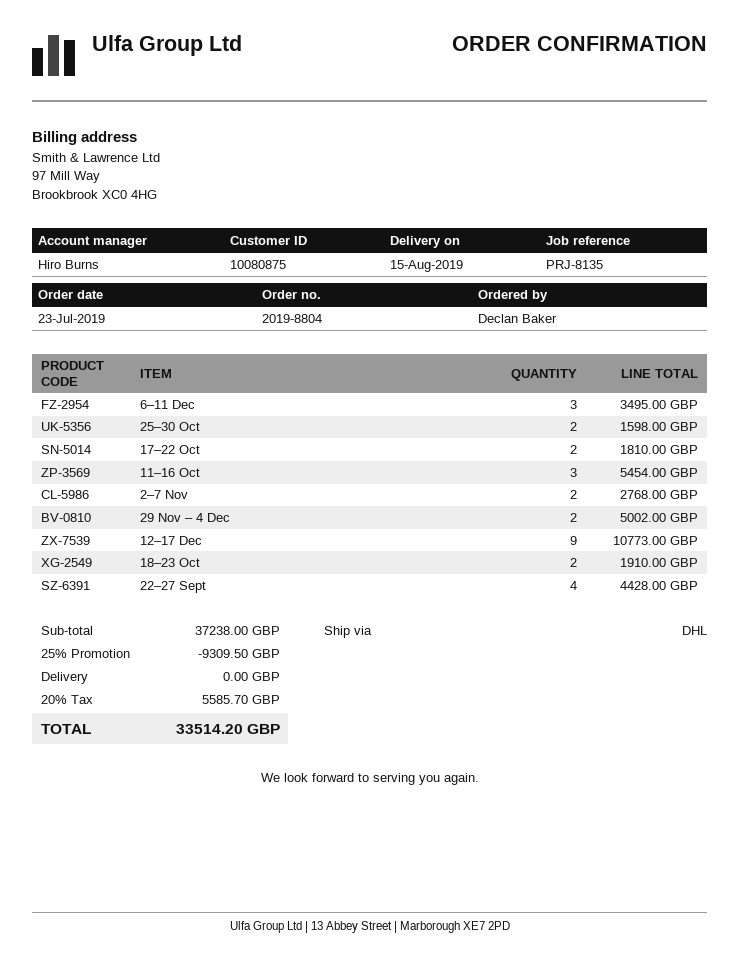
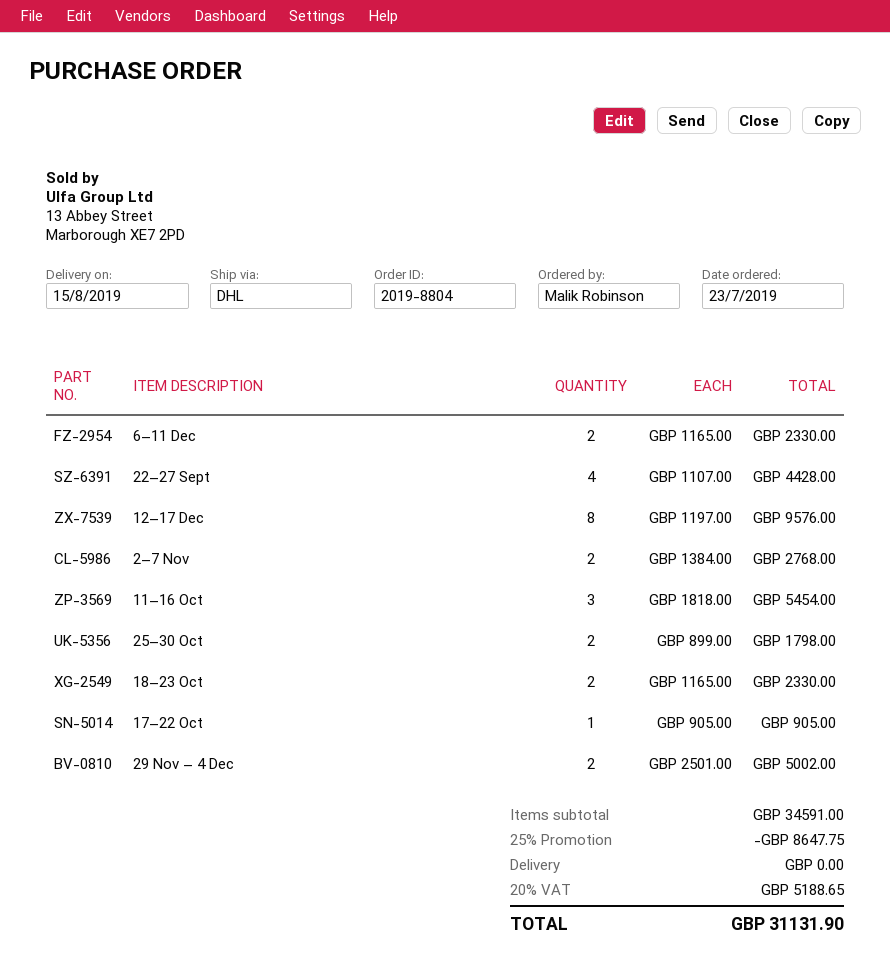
ordered by: Declan Baker -> Malik Robinson
6–11 Dec: 3 for 3495.00 -> 2 for 2330.00
25–30 Oct: 2 for 1598.00 -> 2 for 1798.00
17–22 Oct: 2 for 1810.00 -> 1 for 905.00
12–17 Dec: 9 for 10773.00 -> 8 for 9576.00
18–23 Oct: 2 for 1910.00 -> 2 for 2330.00
subtotal: 37238.00 -> 34591.00
discount: 25% = 9309.50 -> 25% = 8647.75
tax: 20% = 5585.70 -> 20% = 5188.65
total: 33514.20 -> 31131.90

